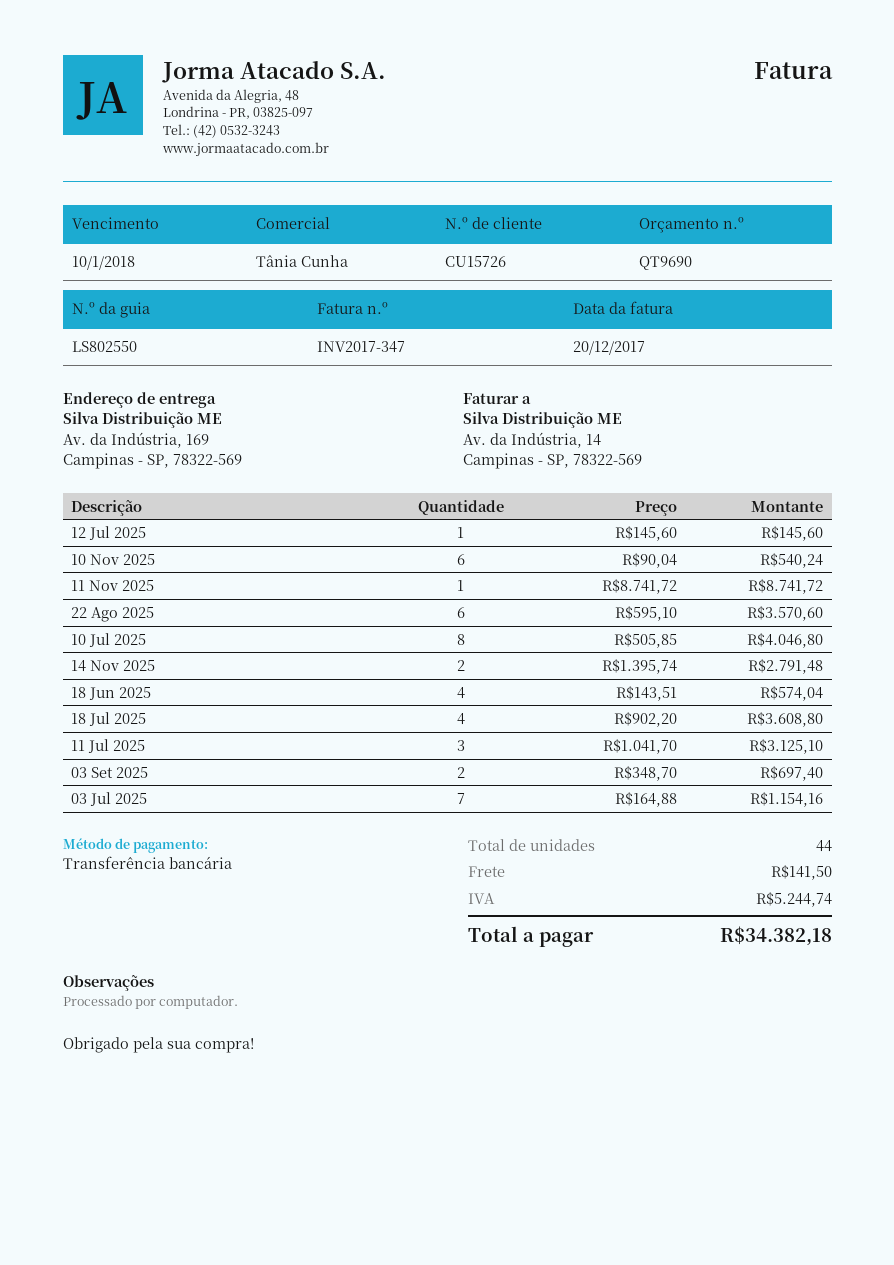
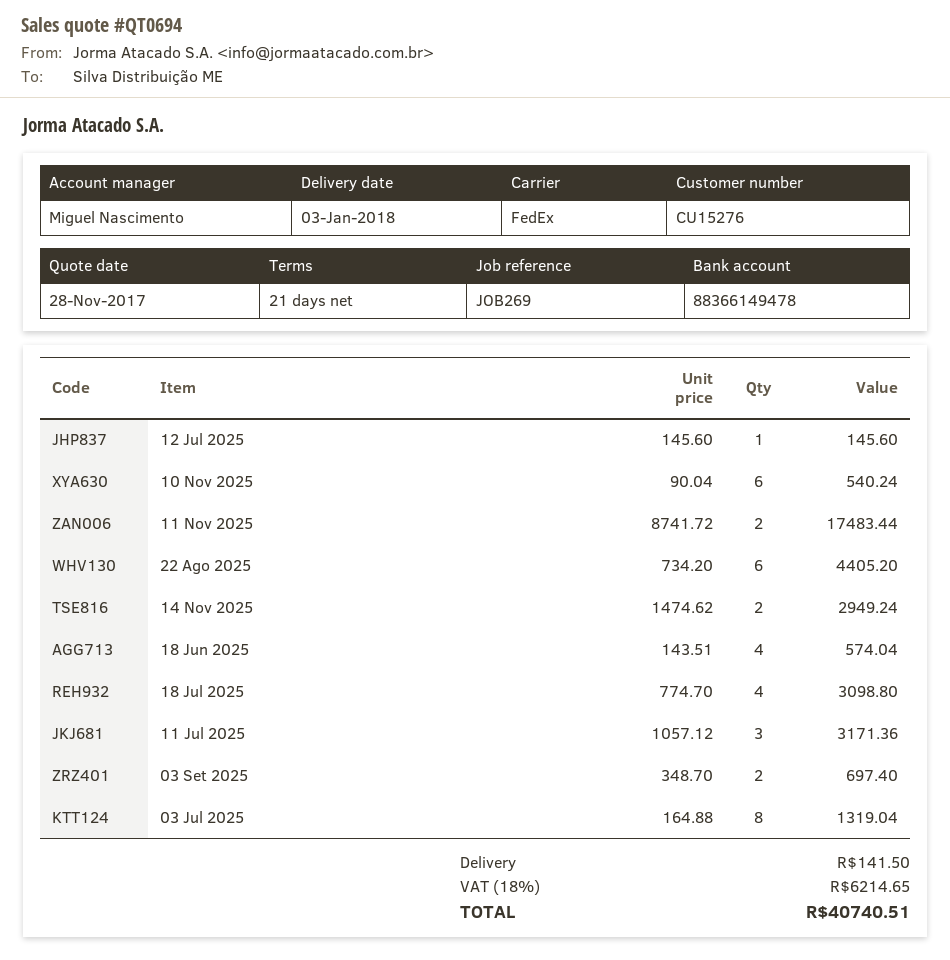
quote number: QT9690 -> QT0694
customer number: CU15726 -> CU15276
sales rep: Tânia Cunha -> Miguel Nascimento
11 Nov 2025: 1 x 8741.72 = 8741.72 -> 2 x 8741.72 = 17483.44
22 Ago 2025: 6 x 595.10 = 3570.60 -> 6 x 734.20 = 4405.20
10 Jul 2025: 8 x 505.85 = 4046.80 -> none
14 Nov 2025: 2 x 1395.74 = 2791.48 -> 2 x 1474.62 = 2949.24
18 Jul 2025: 4 x 902.20 = 3608.80 -> 4 x 774.70 = 3098.80
11 Jul 2025: 3 x 1041.70 = 3125.10 -> 3 x 1057.12 = 3171.36
03 Jul 2025: 7 x 164.88 = 1154.16 -> 8 x 164.88 = 1319.04
tax: 5244.74 -> 6214.65
total: 34382.18 -> 40740.51

